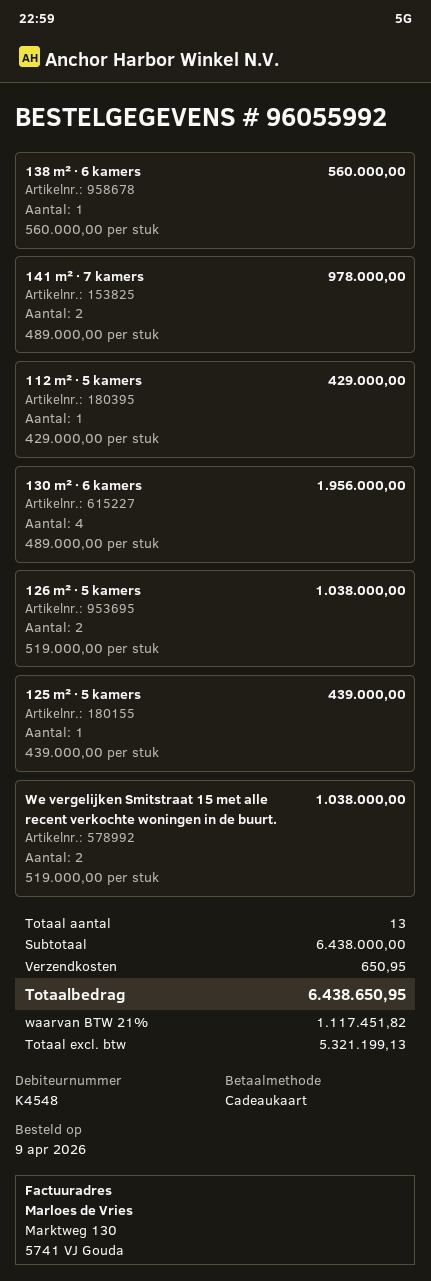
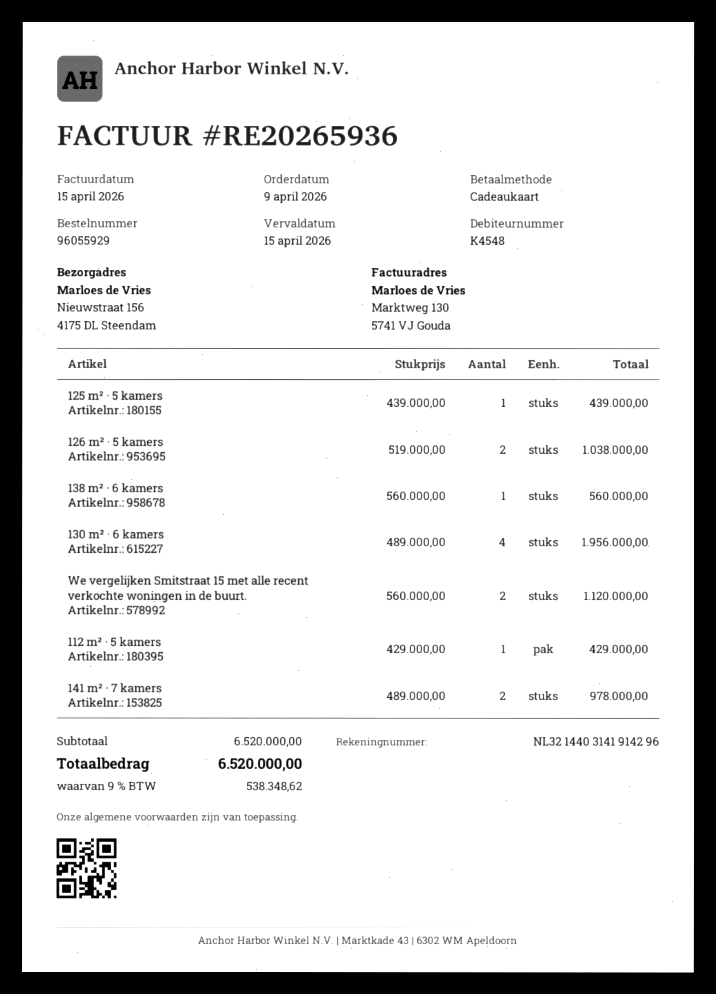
order number: 96055992 -> 96055929
We vergelijken Smitstraat 15 met alle recent verkochte woningen in de buurt.: 2 x 519000.00 = 1038000.00 -> 2 x 560000.00 = 1120000.00
subtotal: 6438000.00 -> 6520000.00
shipping: 650.95 -> none
tax: 21% = 1117451.82 -> 9% = 538348.62
total: 6438650.95 -> 6520000.00

